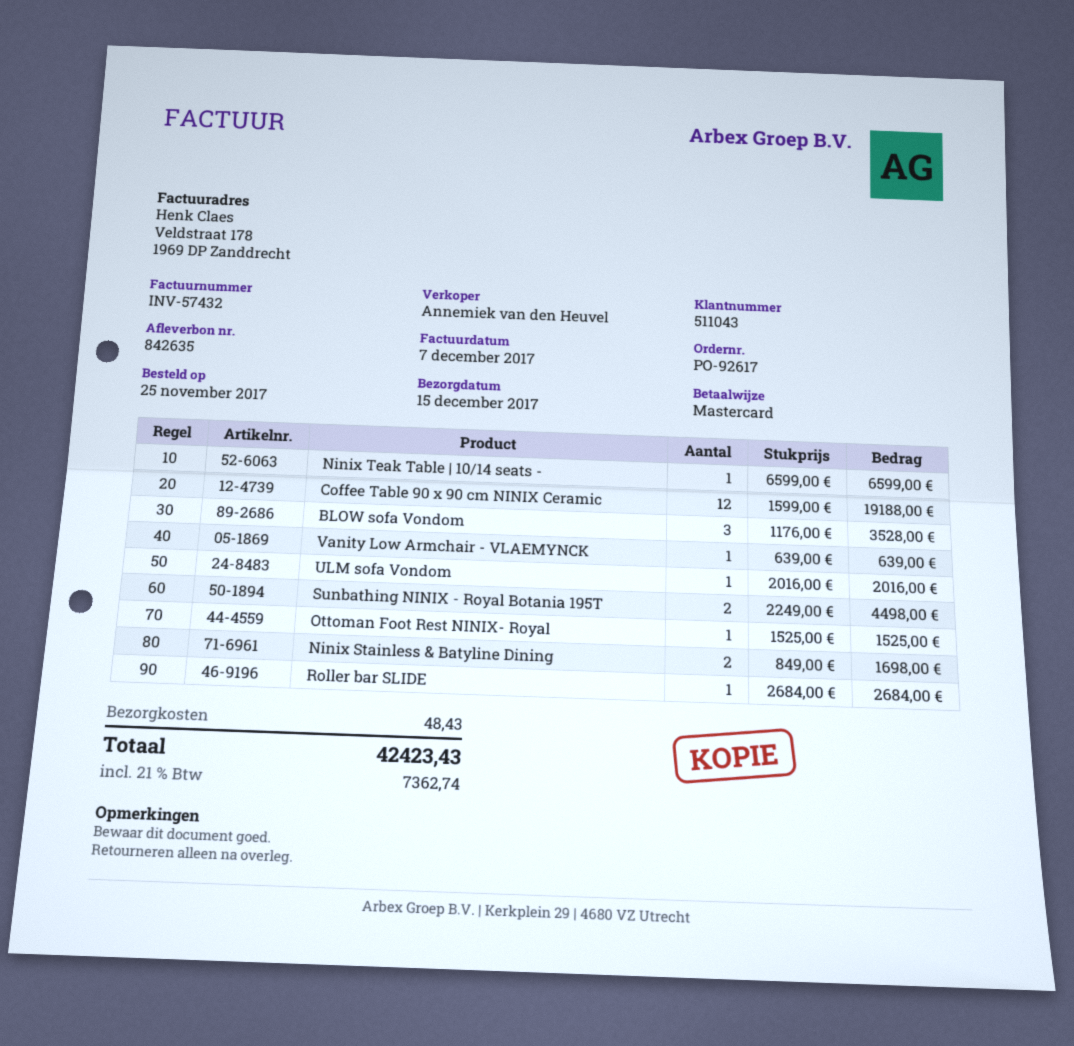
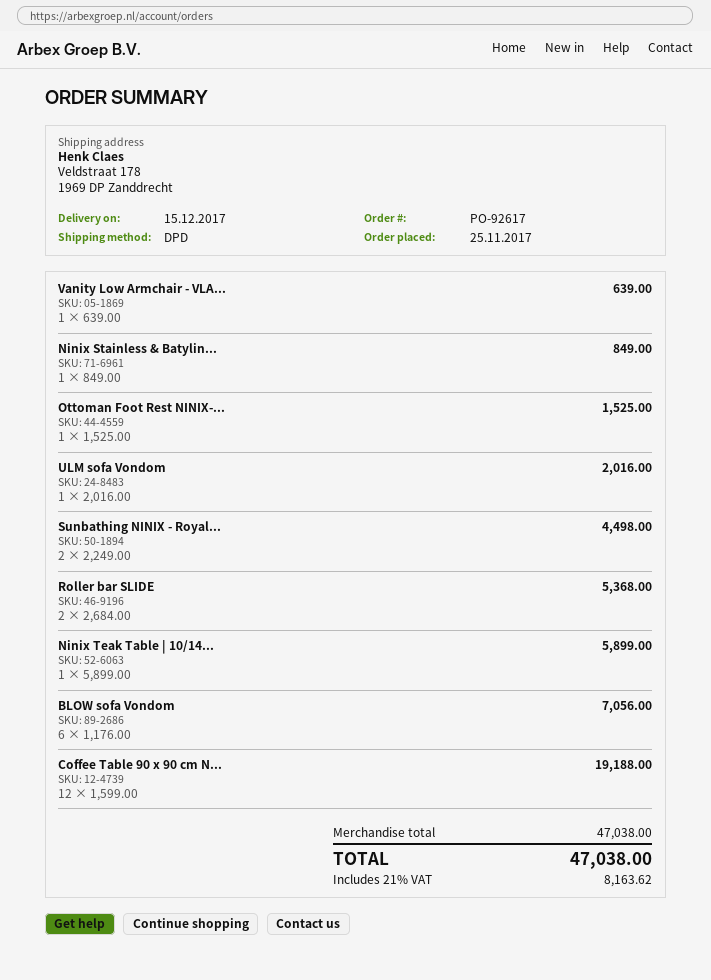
Ninix Teak Table | 10/14 seats -: 1 x 6599.00 = 6599.00 -> 1 x 5899.00 = 5899.00
BLOW sofa Vondom: 3 x 1176.00 = 3528.00 -> 6 x 1176.00 = 7056.00
Ninix Stainless & Batyline Dining: 2 x 849.00 = 1698.00 -> 1 x 849.00 = 849.00
Roller bar SLIDE: 1 x 2684.00 = 2684.00 -> 2 x 2684.00 = 5368.00
shipping: 48.43 -> none
tax: 21% = 7362.74 -> 21% = 8163.62
total: 42423.43 -> 47038.00

